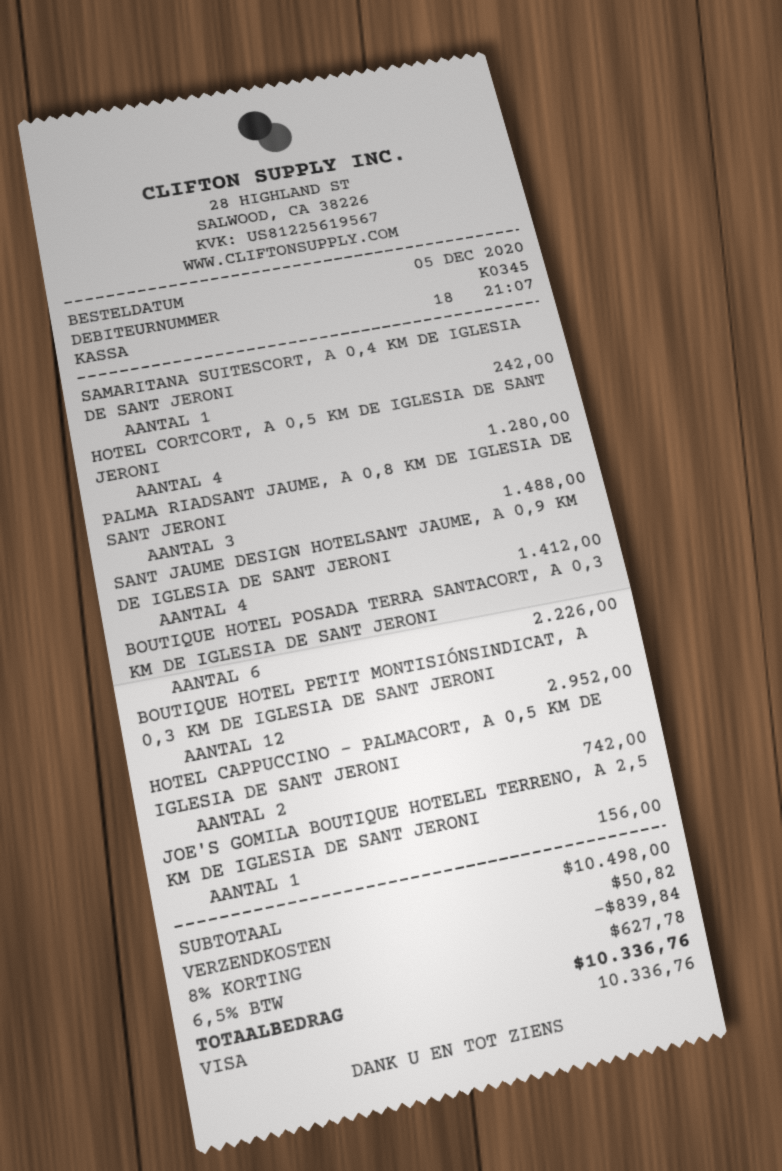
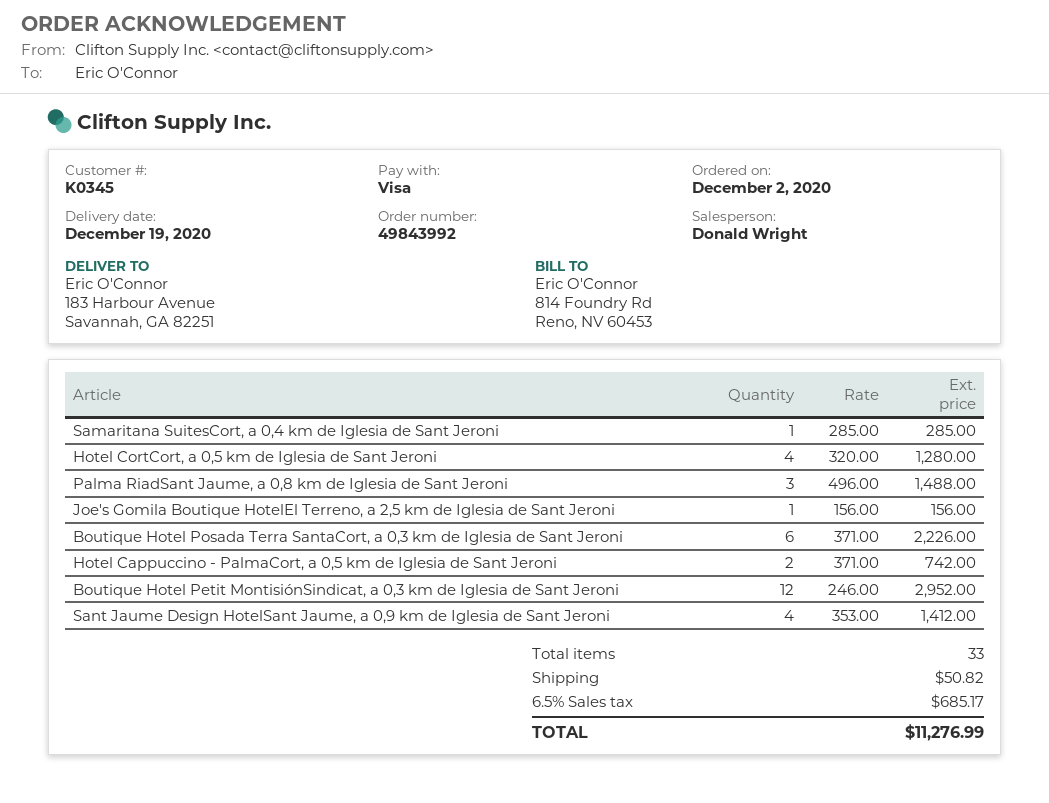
order date: 2020-12-05 -> 2020-12-02
SAMARITANA SUITESCORT, A 0,4 KM DE IGLESIA DE SANT JERONI: 1 for 242.00 -> 1 for 285.00
discount: 8% = 839.84 -> none
tax: 6.5% = 627.78 -> 6.5% = 685.17
total: 10336.76 -> 11276.99

